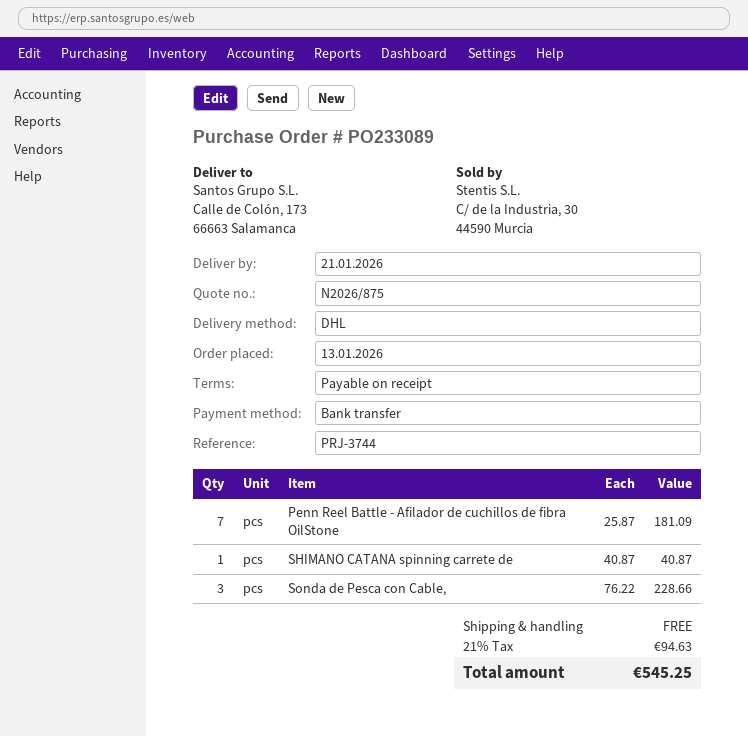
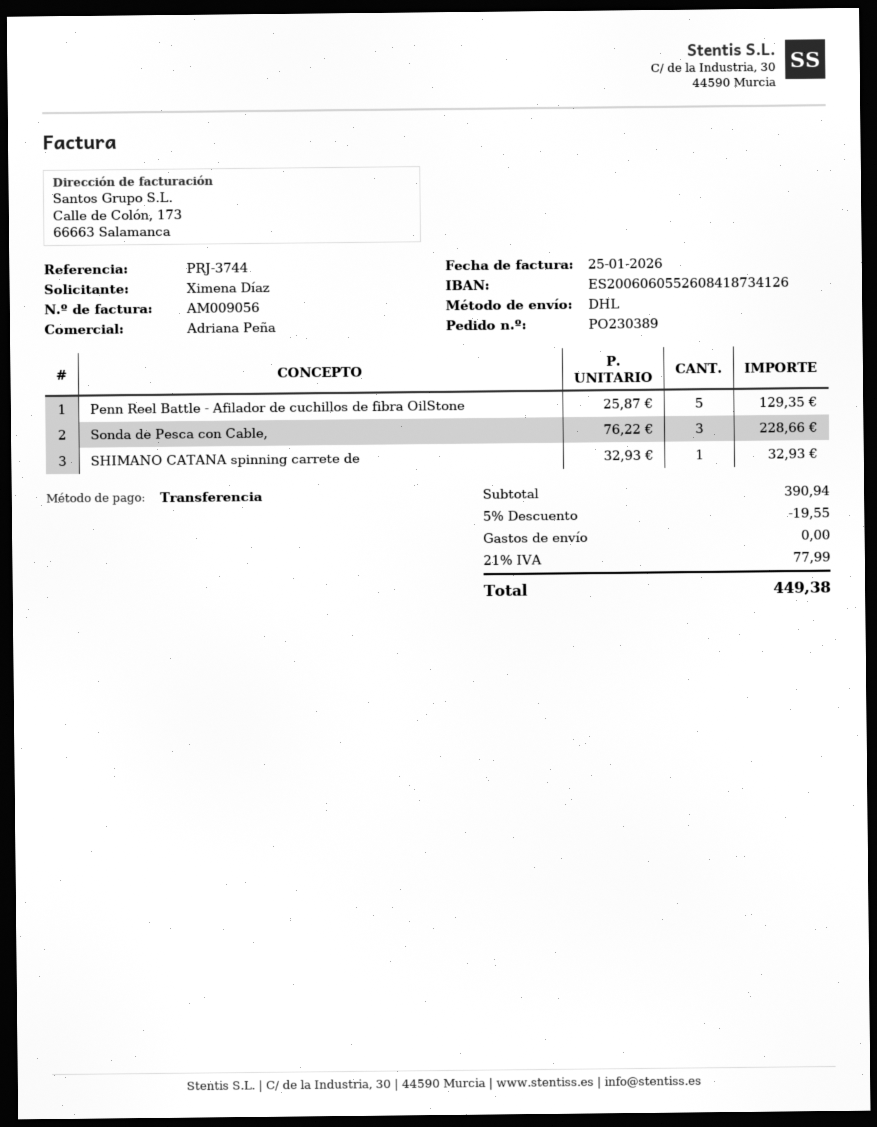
order number: PO233089 -> PO230389
Penn Reel Battle - Afilador de cuchillos de fibra OilStone: 7 x 25.87 = 181.09 -> 5 x 25.87 = 129.35
SHIMANO CATANA spinning carrete de: 1 x 40.87 = 40.87 -> 1 x 32.93 = 32.93
discount: none -> 5% = 19.55
tax: 21% = 94.63 -> 21% = 77.99
total: 545.25 -> 449.38

